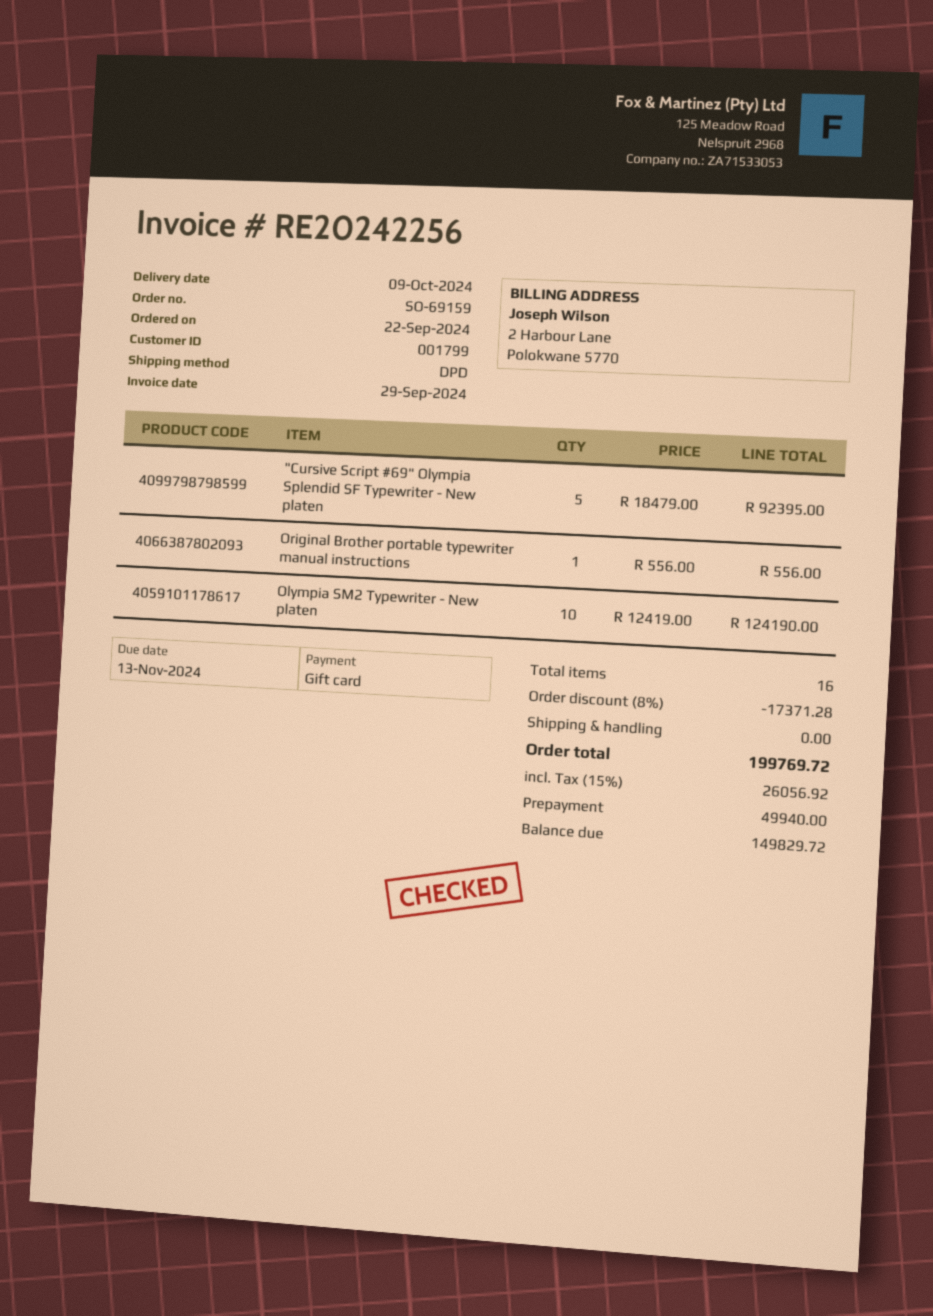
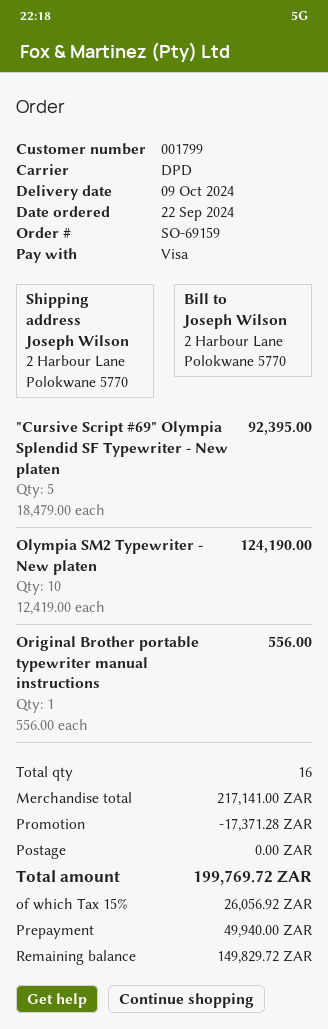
payment method: gift card -> Visa

